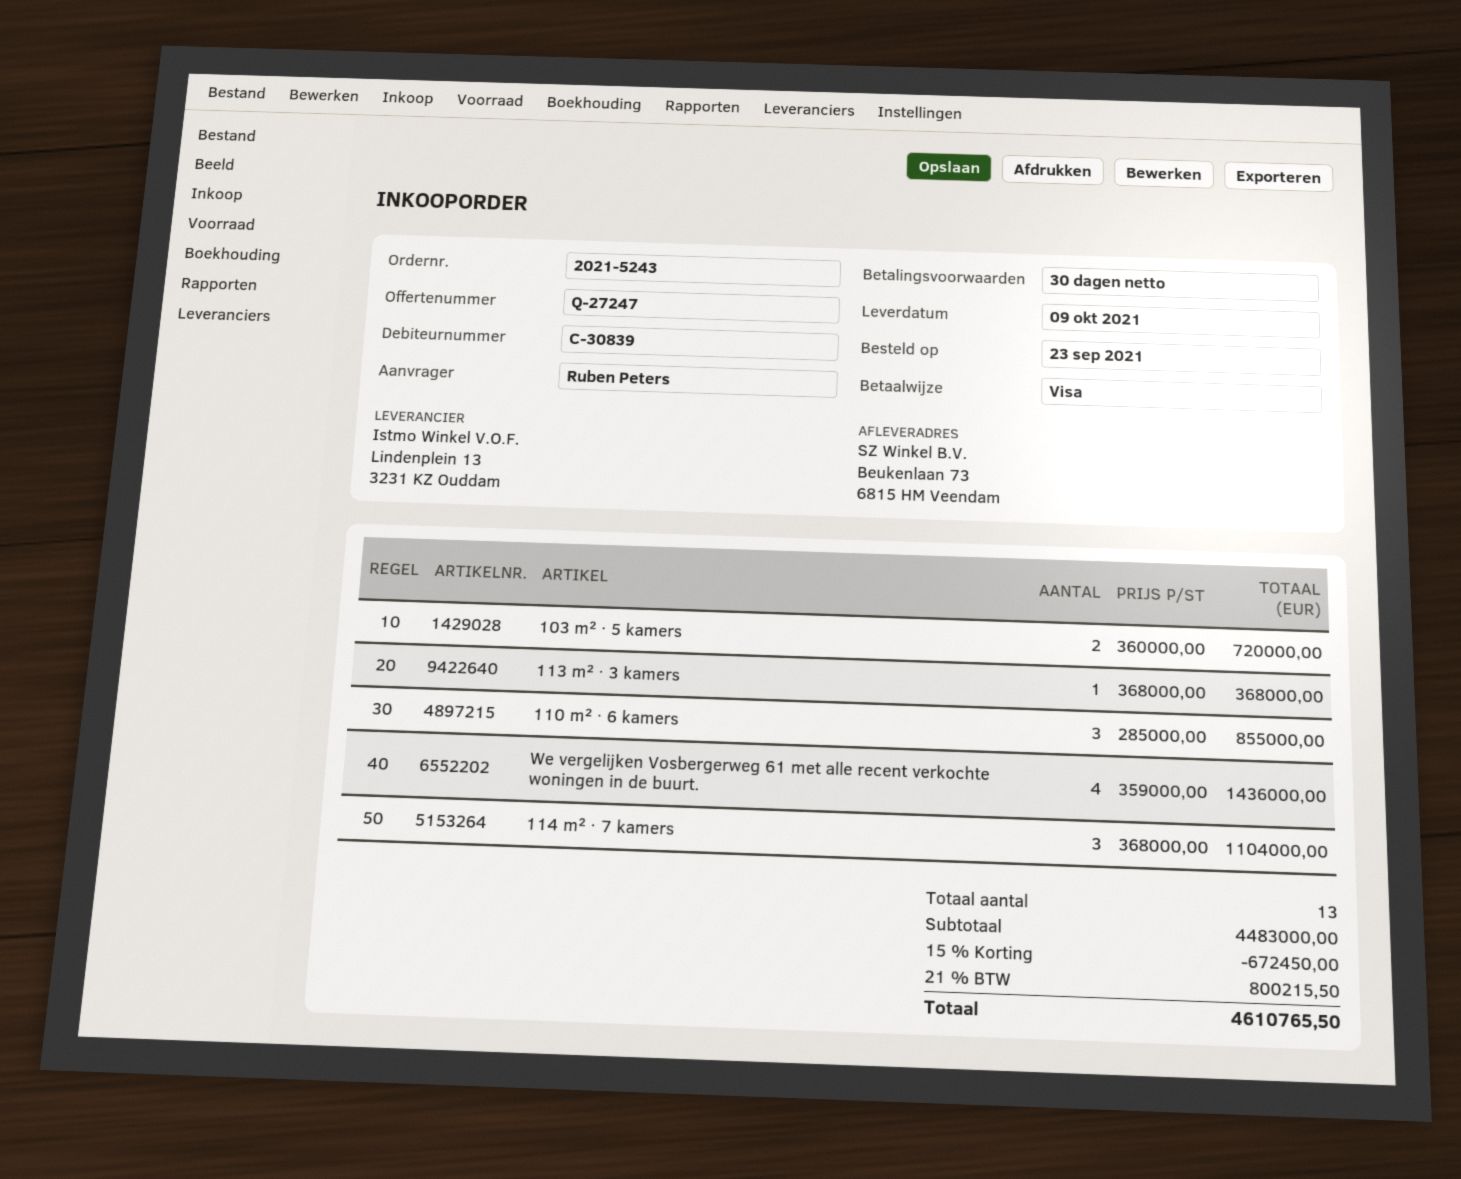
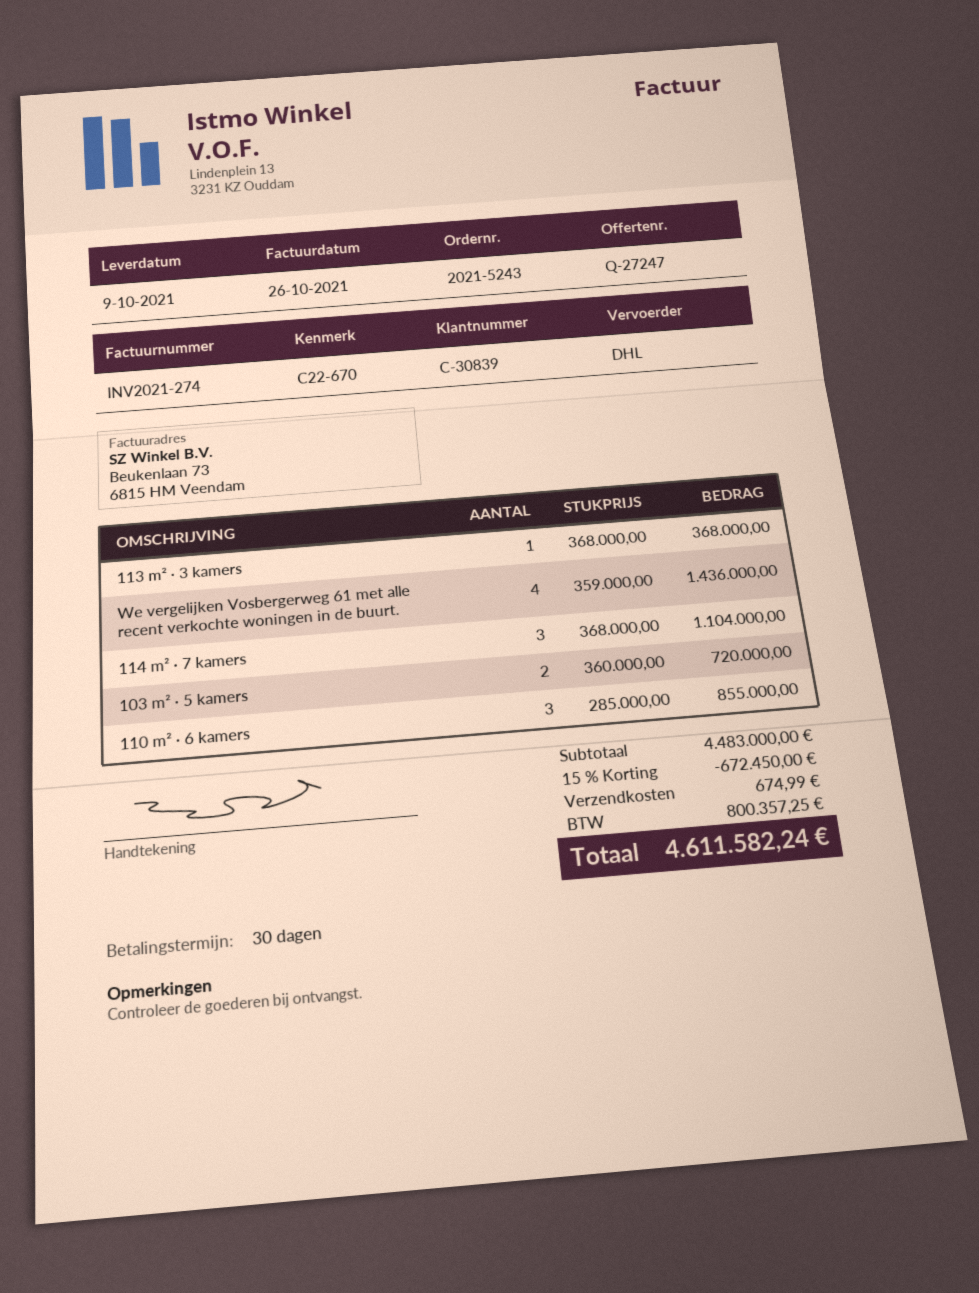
shipping: none -> 674.99
tax: 800215.50 -> 800357.25
total: 4610765.50 -> 4611582.24

